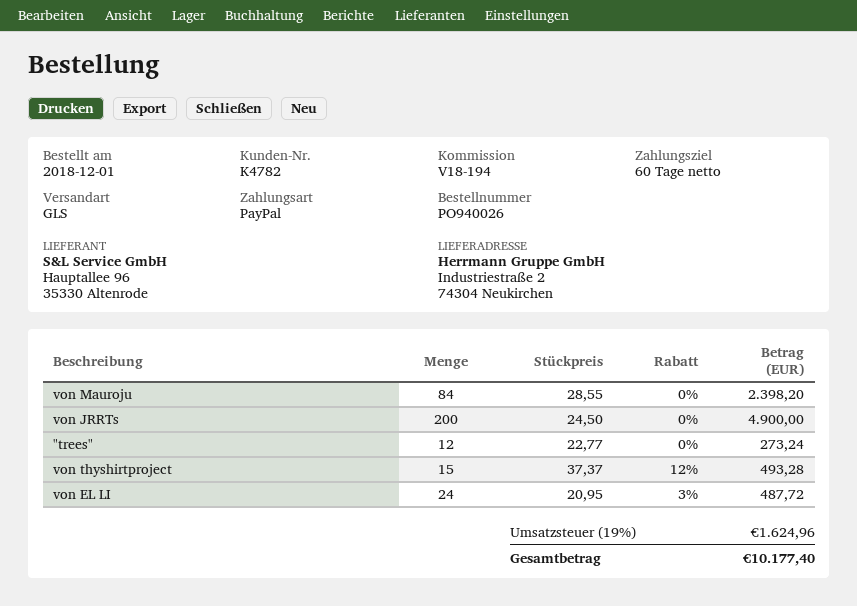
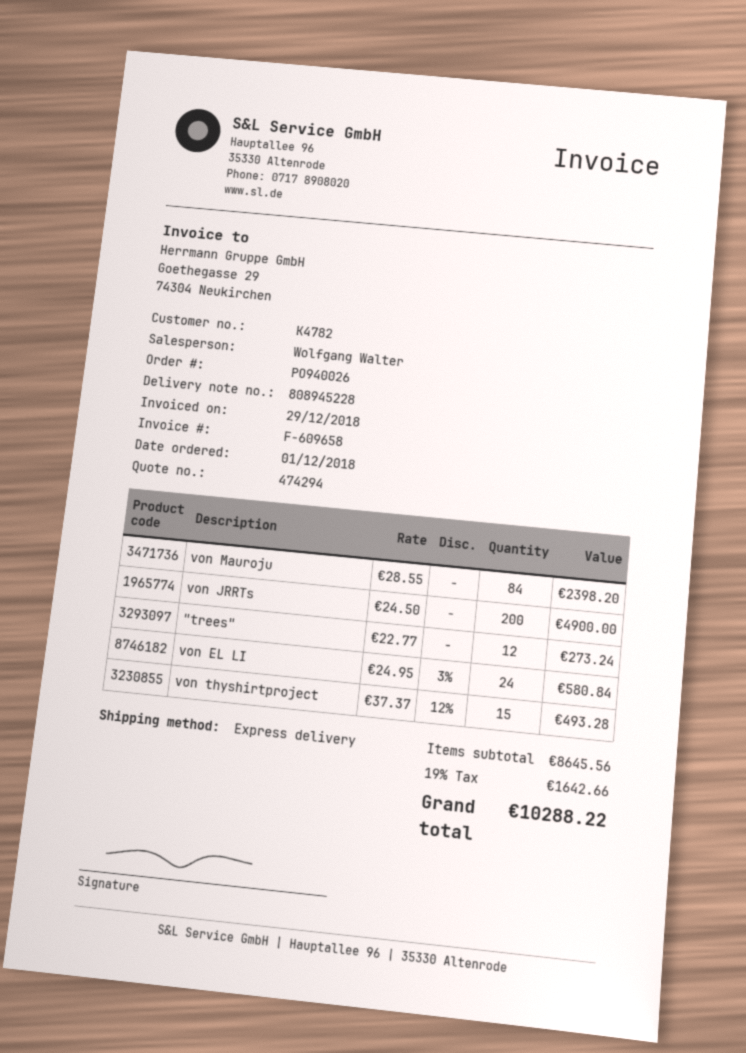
shipping method: GLS -> express
von EL LI: 24 x 20.95 - 3% = 487.72 -> 24 x 24.95 - 3% = 580.84
tax: 19% = 1624.96 -> 19% = 1642.66
total: 10177.40 -> 10288.22

